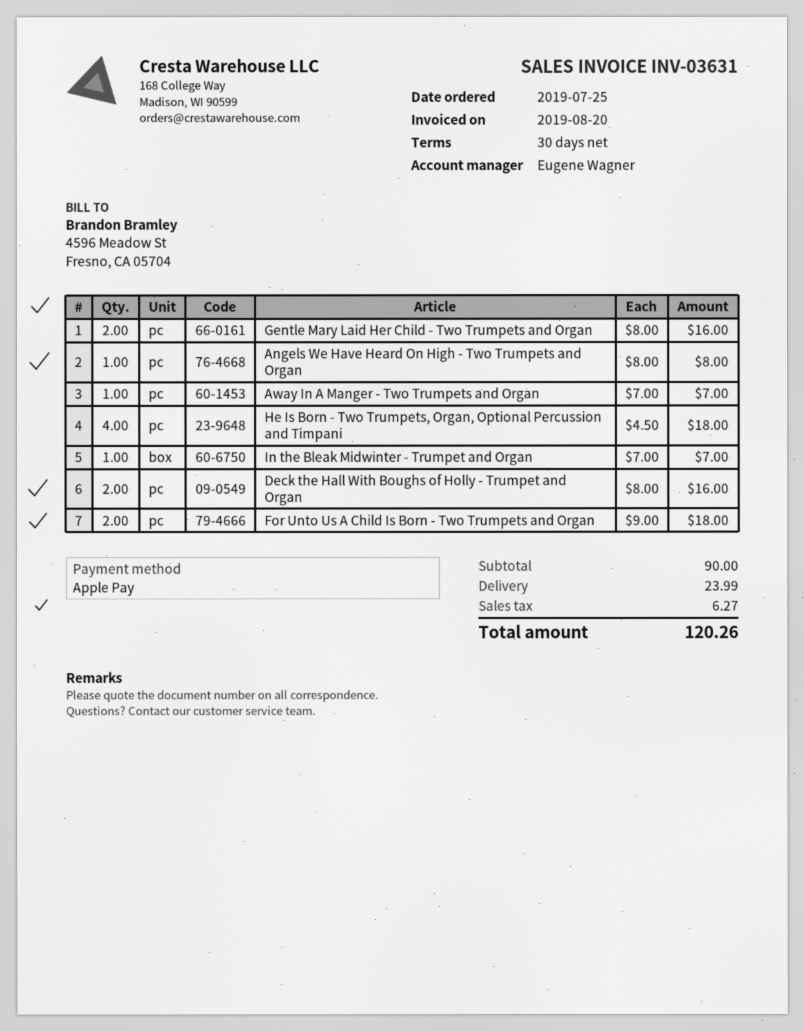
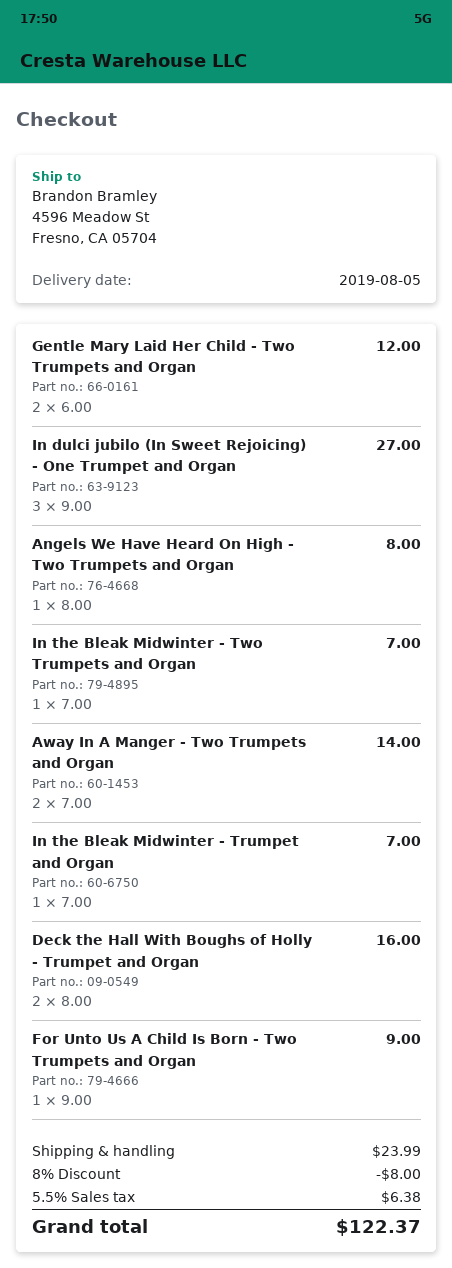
Gentle Mary Laid Her Child - Two Trumpets and Organ: 2 x 8.00 = 16.00 -> 2 x 6.00 = 12.00
Away In A Manger - Two Trumpets and Organ: 1 x 7.00 = 7.00 -> 2 x 7.00 = 14.00
He Is Born - Two Trumpets, Organ, Optional Percussion and Timpani: 4 x 4.50 = 18.00 -> none
For Unto Us A Child Is Born - Two Trumpets and Organ: 2 x 9.00 = 18.00 -> 1 x 9.00 = 9.00
In dulci jubilo (In Sweet Rejoicing) - One Trumpet and Organ: none -> 3 x 9.00 = 27.00
In the Bleak Midwinter - Two Trumpets and Organ: none -> 1 x 7.00 = 7.00
discount: none -> 8% = 8.00
tax: 6.27 -> 6.38
total: 120.26 -> 122.37

